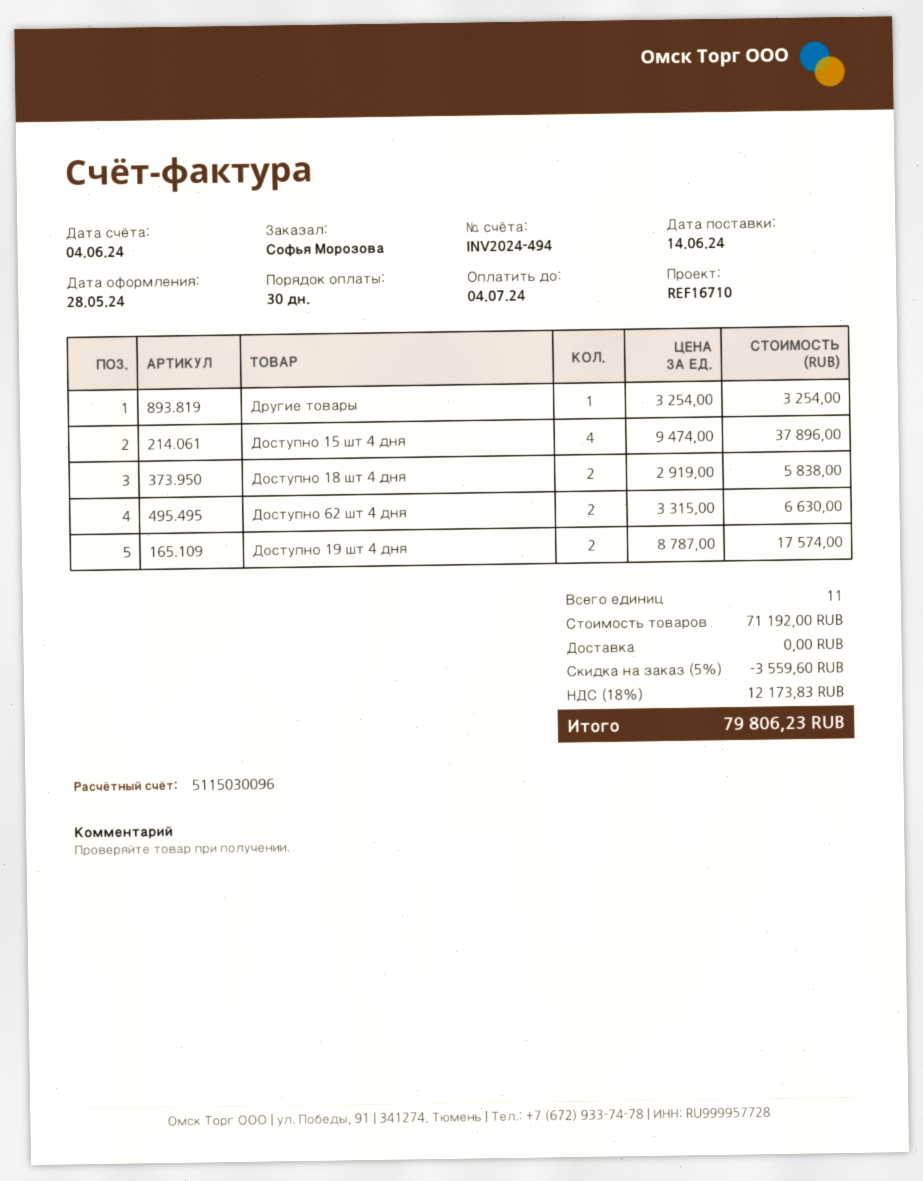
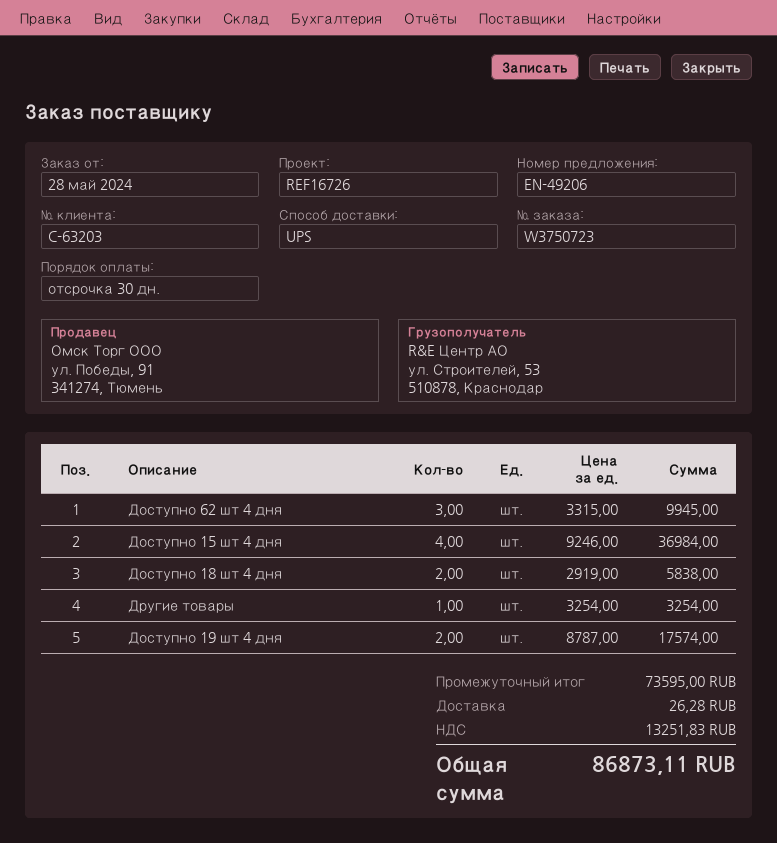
reference: REF16710 -> REF16726
Доступно 15 шт 4 дня: 4 x 9474.00 = 37896.00 -> 4 x 9246.00 = 36984.00
Доступно 62 шт 4 дня: 2 x 3315.00 = 6630.00 -> 3 x 3315.00 = 9945.00
subtotal: 71192.00 -> 73595.00
discount: 5% = 3559.60 -> none
shipping: 0.00 -> 26.28
tax: 12173.83 -> 13251.83
total: 79806.23 -> 86873.11

